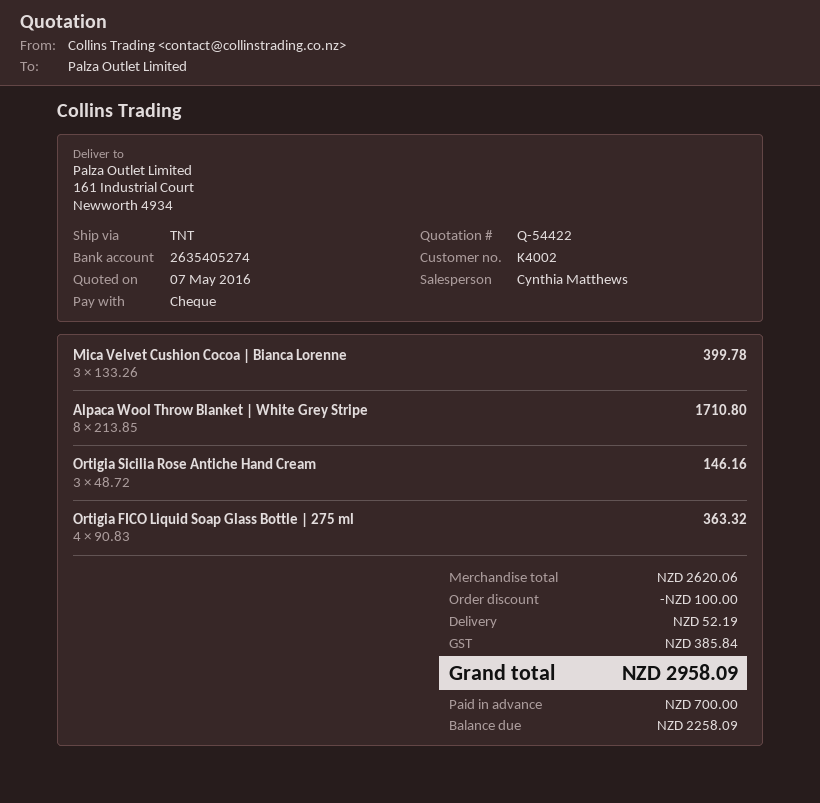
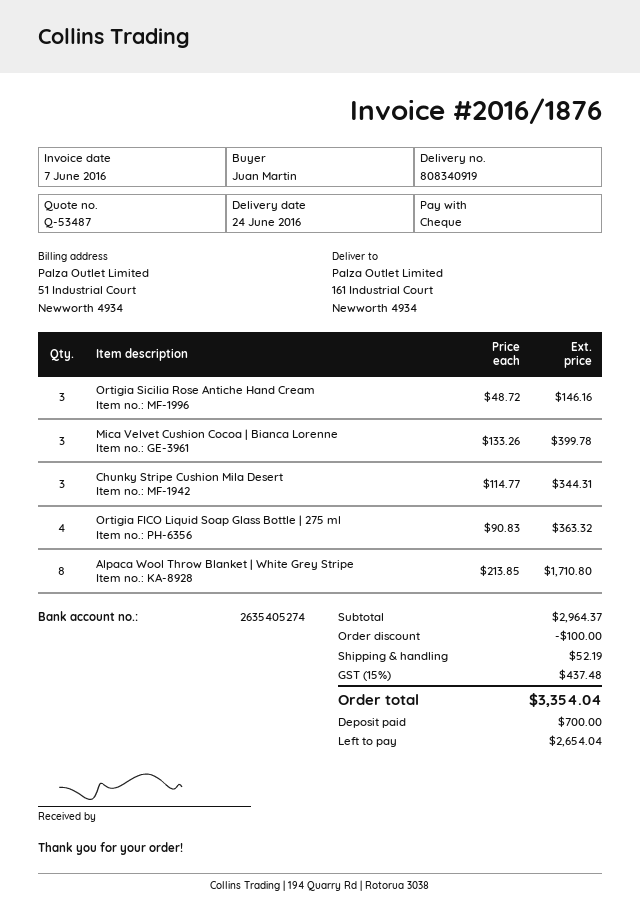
quote number: Q-54422 -> Q-53487
Chunky Stripe Cushion Mila Desert: none -> 3 x 114.77 = 344.31
subtotal: 2620.06 -> 2964.37
tax: 385.84 -> 437.48
total: 2958.09 -> 3354.04
balance: 2258.09 -> 2654.04

